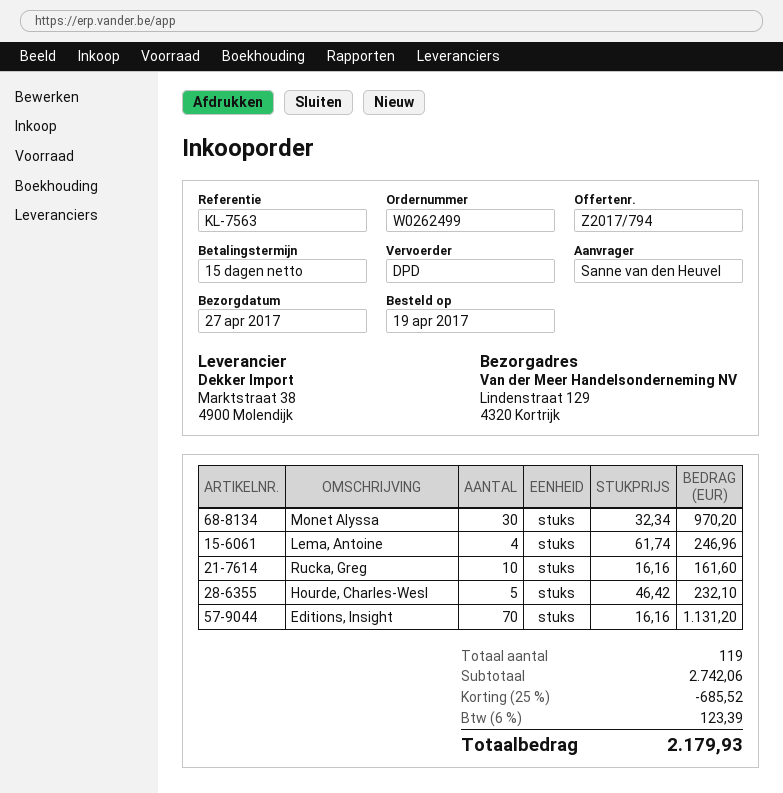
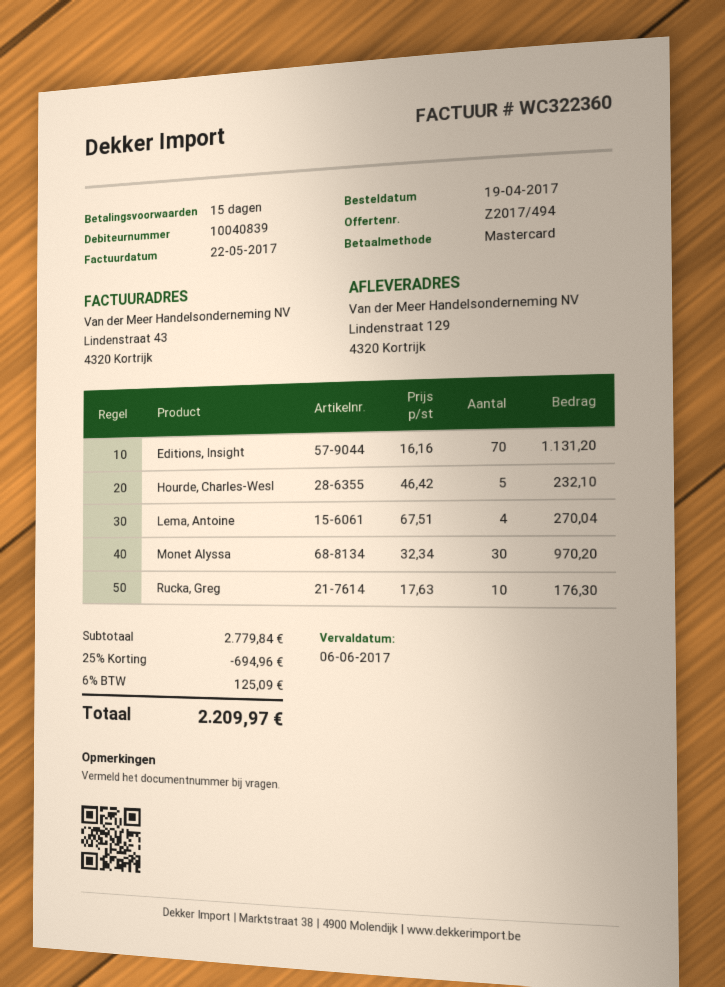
quote number: Z2017/794 -> Z2017/494
Lema, Antoine: 4 x 61.74 = 246.96 -> 4 x 67.51 = 270.04
Rucka, Greg: 10 x 16.16 = 161.60 -> 10 x 17.63 = 176.30
subtotal: 2742.06 -> 2779.84
discount: 25% = 685.52 -> 25% = 694.96
tax: 6% = 123.39 -> 6% = 125.09
total: 2179.93 -> 2209.97

